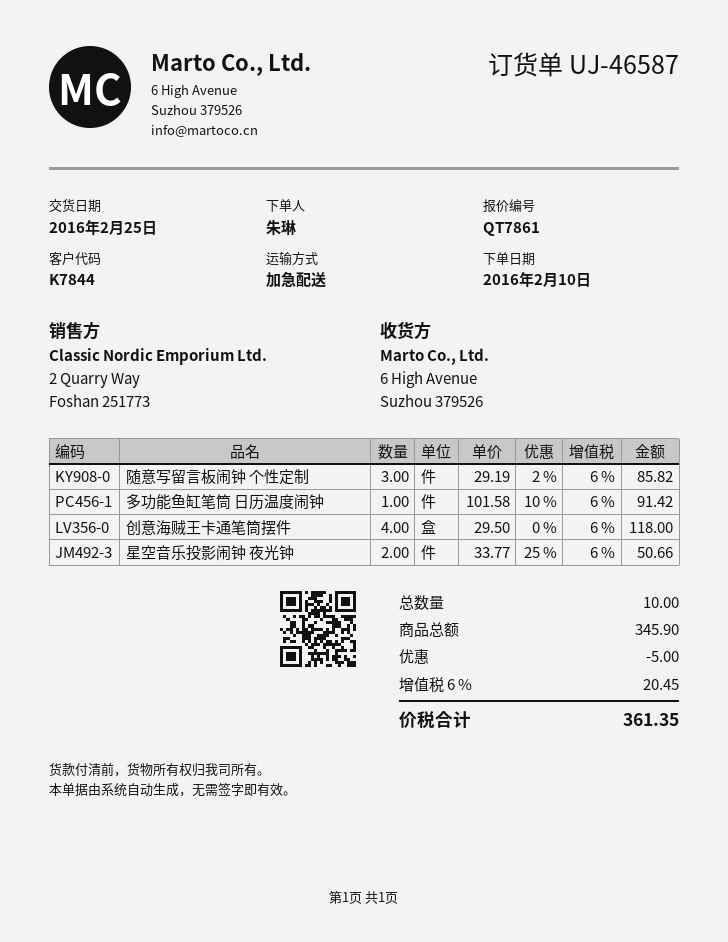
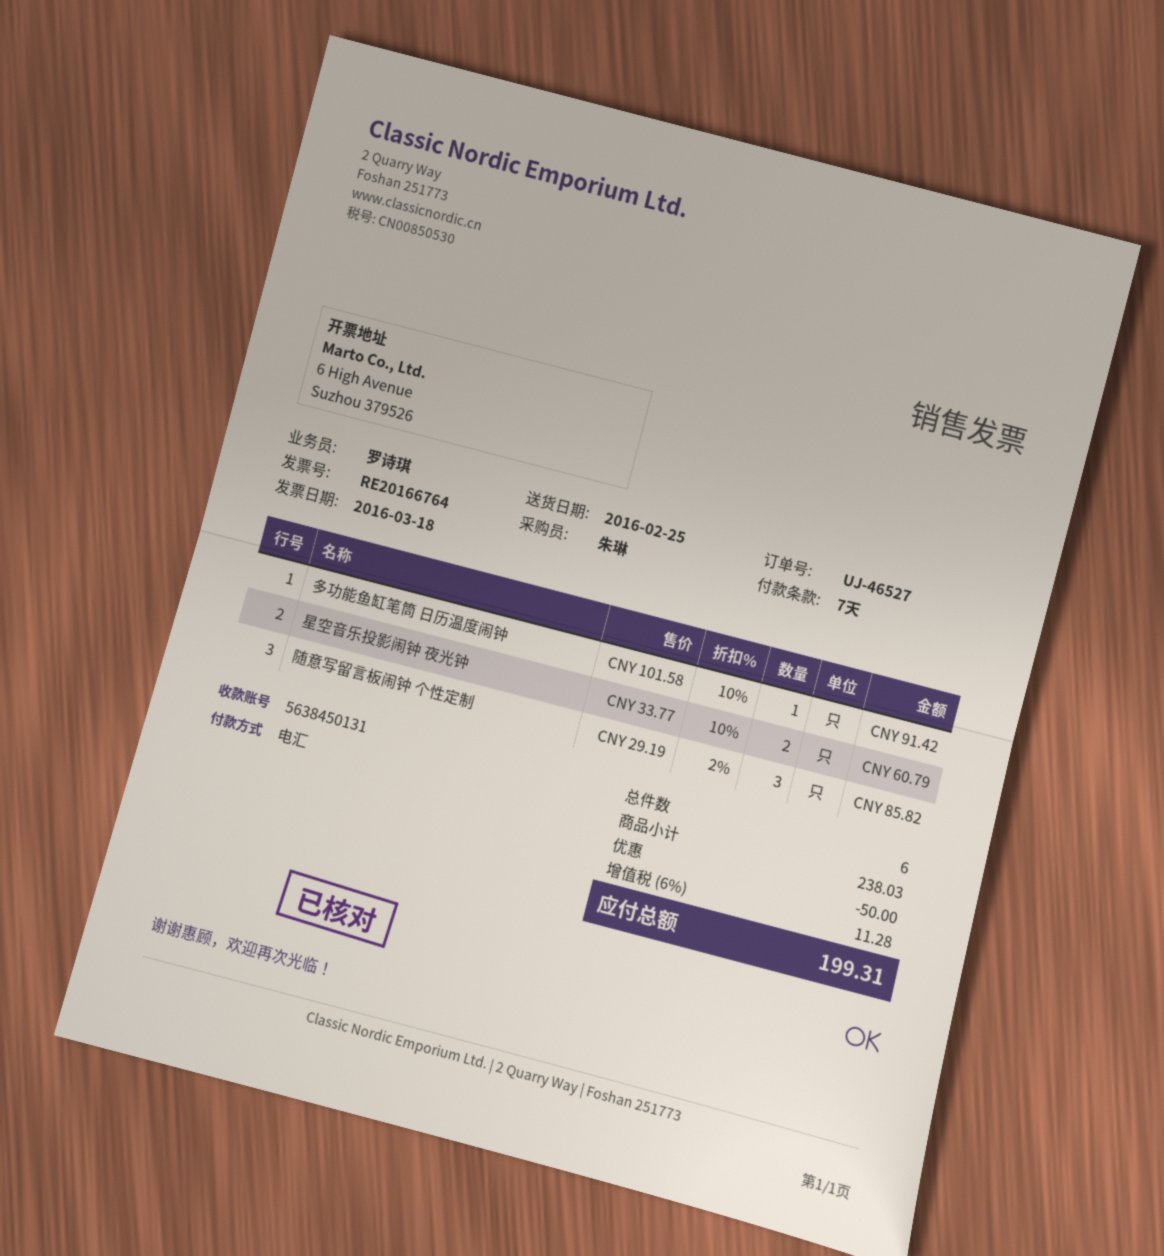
order number: UJ-46587 -> UJ-46527
创意海贼王卡通笔筒摆件: 4 x 29.50 = 118.00 -> none
星空音乐投影闹钟 夜光钟: 2 x 33.77 - 25% = 50.66 -> 2 x 33.77 - 10% = 60.79
total quantity: 10 -> 6
subtotal: 345.90 -> 238.03
discount: 5.00 -> 50.00
tax: 6% = 20.45 -> 6% = 11.28
total: 361.35 -> 199.31

